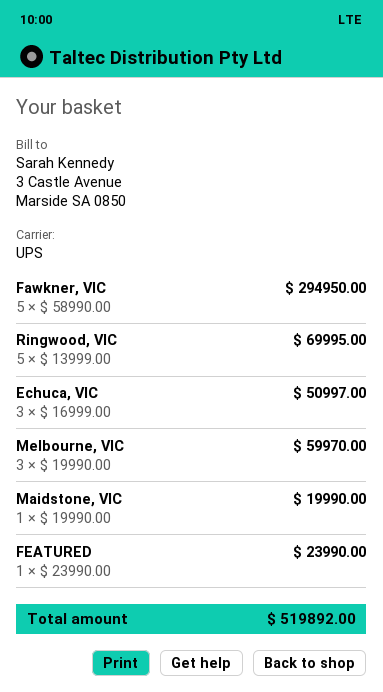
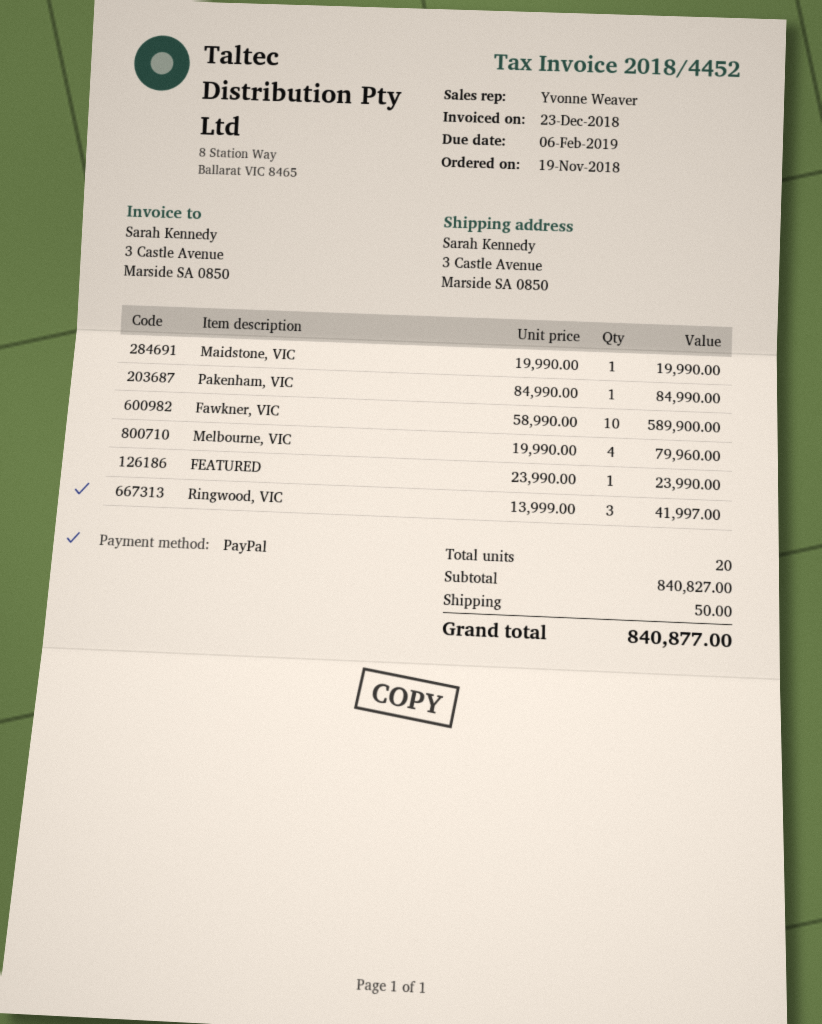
Fawkner, VIC: 5 x 58990.00 = 294950.00 -> 10 x 58990.00 = 589900.00
Ringwood, VIC: 5 x 13999.00 = 69995.00 -> 3 x 13999.00 = 41997.00
Echuca, VIC: 3 x 16999.00 = 50997.00 -> none
Melbourne, VIC: 3 x 19990.00 = 59970.00 -> 4 x 19990.00 = 79960.00
Pakenham, VIC: none -> 1 x 84990.00 = 84990.00
shipping: none -> 50.00
total: 519892.00 -> 840877.00

